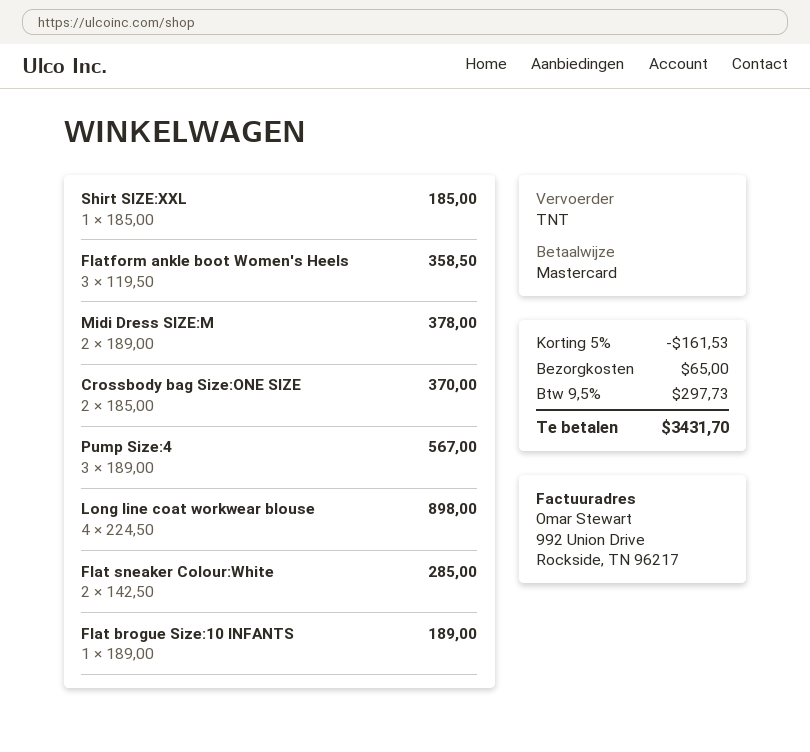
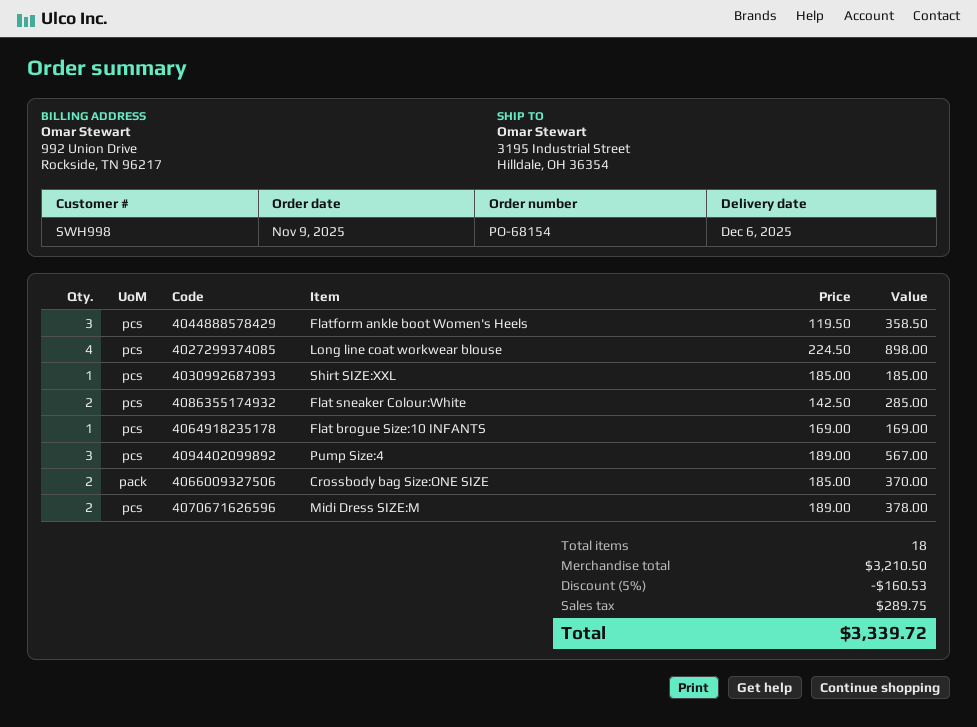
Flat brogue Size:10 INFANTS: 1 x 189.00 = 189.00 -> 1 x 169.00 = 169.00
discount: 5% = 161.53 -> 5% = 160.53
shipping: 65.00 -> none
tax: 297.73 -> 289.75
total: 3431.70 -> 3339.72

